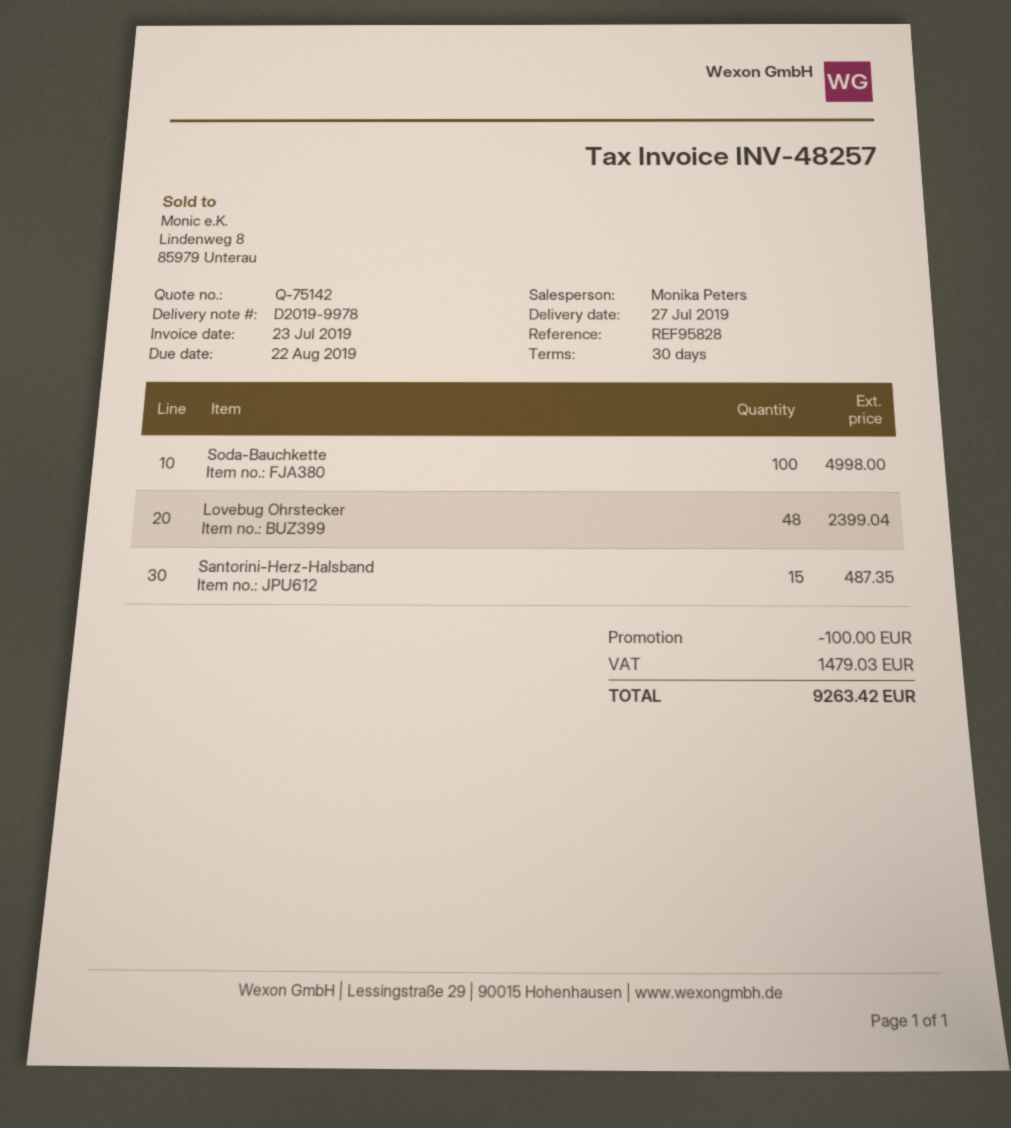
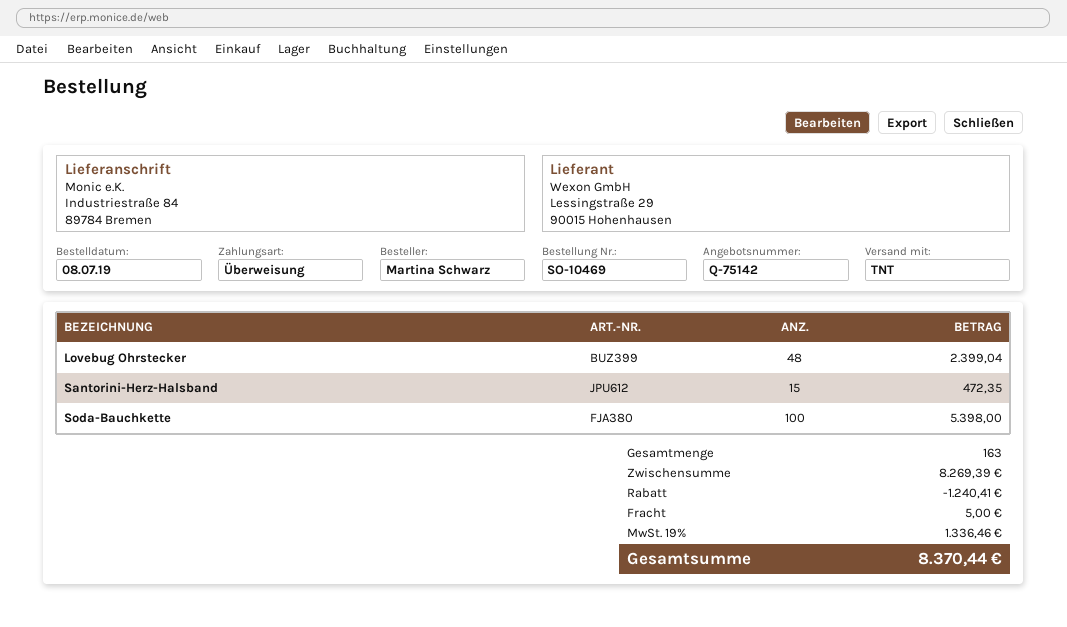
Soda-Bauchkette: 100 for 4998.00 -> 100 for 5398.00
Santorini-Herz-Halsband: 15 for 487.35 -> 15 for 472.35
discount: 100.00 -> 1240.41
shipping: none -> 5.00
tax: 1479.03 -> 1336.46
total: 9263.42 -> 8370.44

